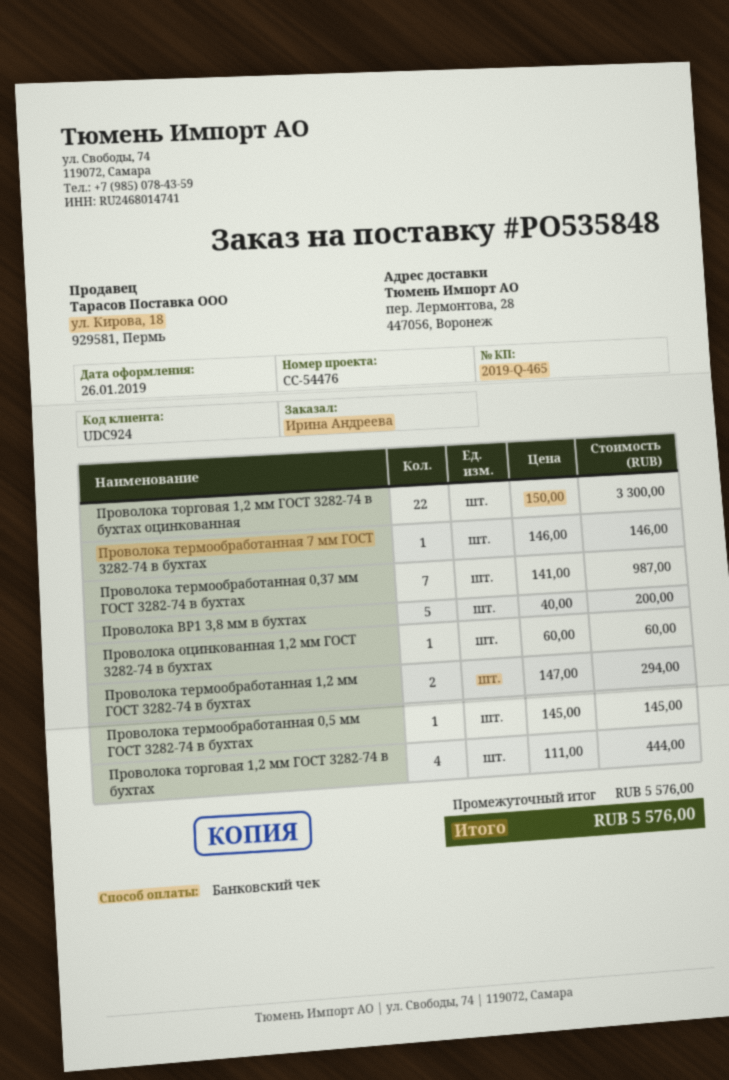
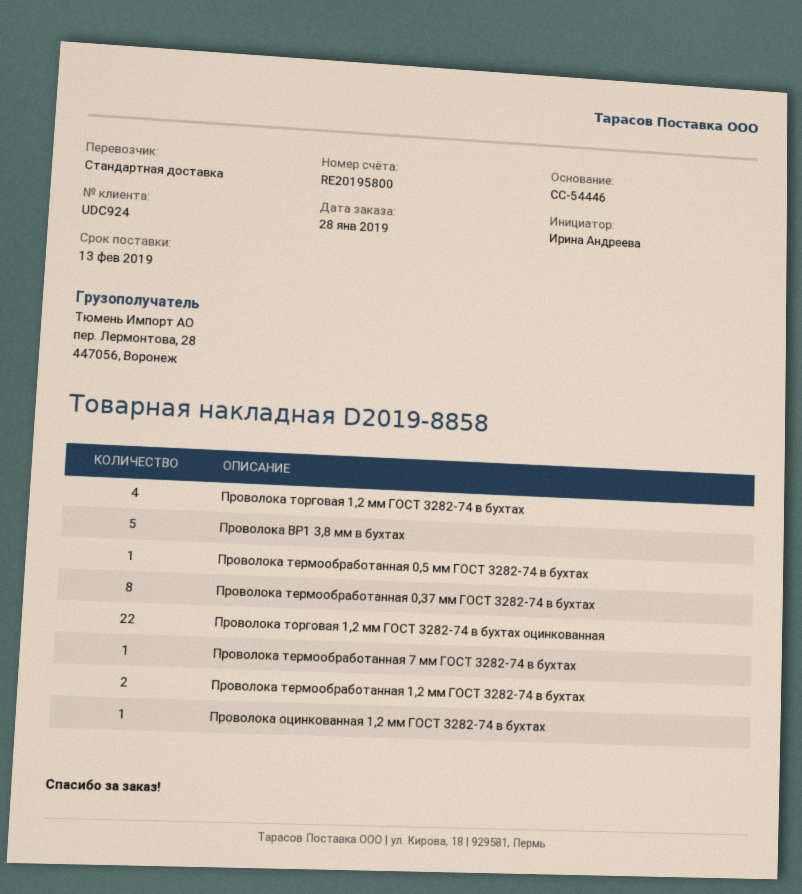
order date: 2019-01-26 -> 2019-01-28
reference: CC-54476 -> CC-54446
Проволока термообработанная 0,37 мм ГОСТ 3282-74 в бухтах: 7 -> 8

